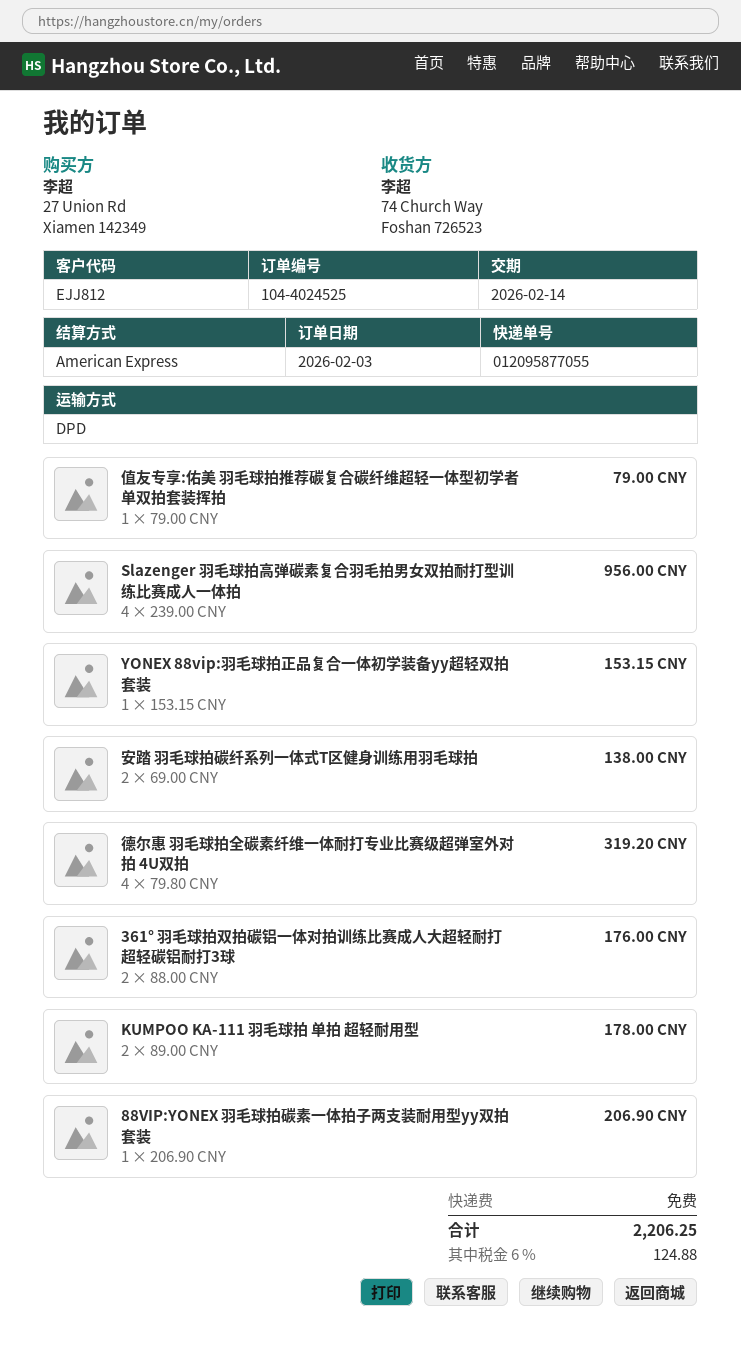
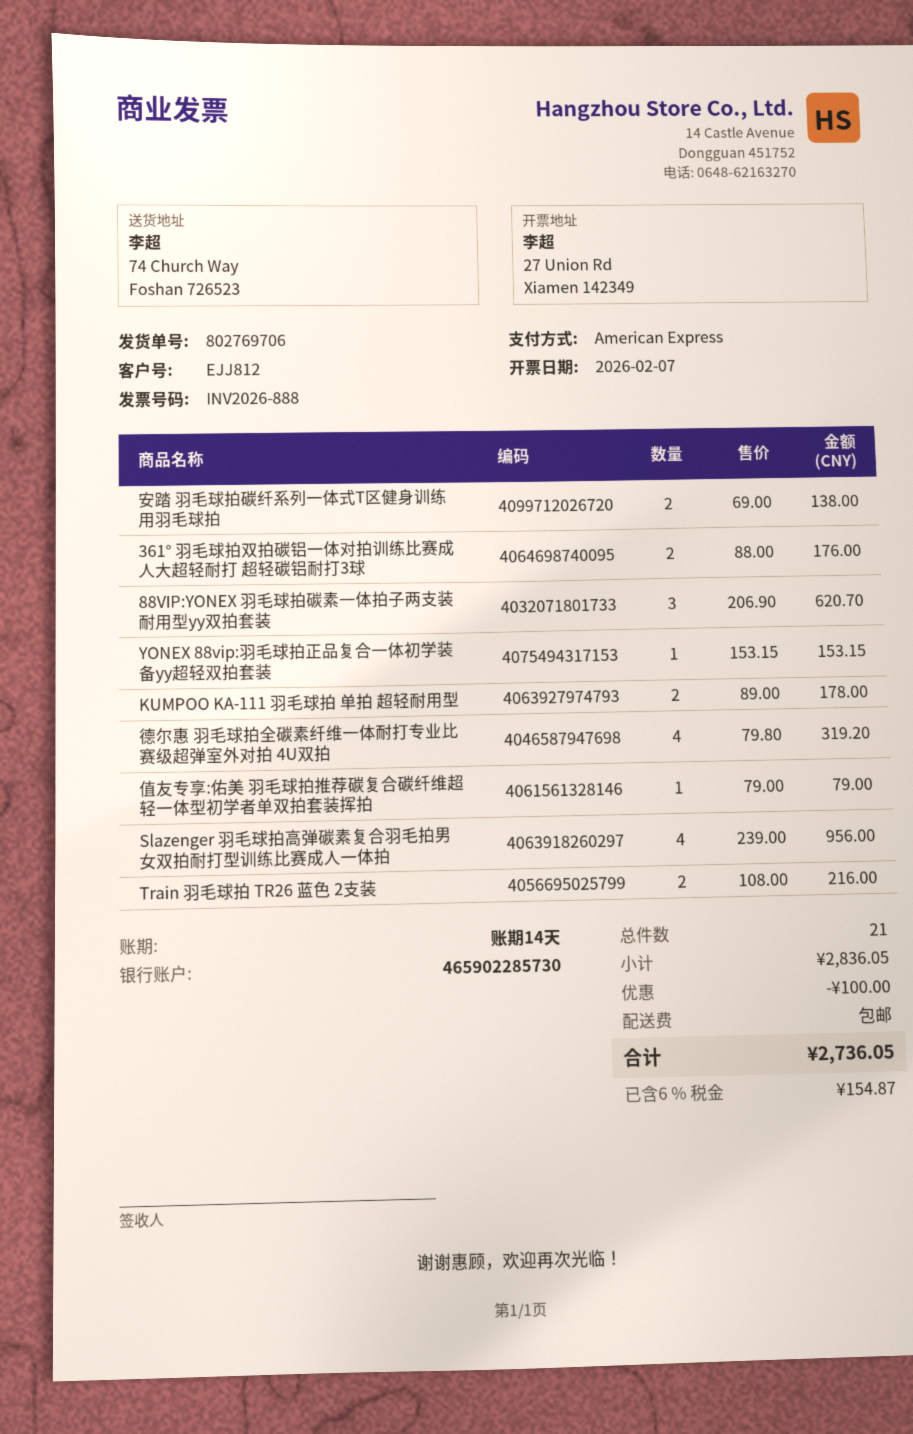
88VIP:YONEX 羽毛球拍碳素一体拍子两支装耐用型yy双拍套装: 1 x 206.90 = 206.90 -> 3 x 206.90 = 620.70
Train 羽毛球拍 TR26 蓝色 2支装: none -> 2 x 108.00 = 216.00
discount: none -> 100.00
tax: 6% = 124.88 -> 6% = 154.87
total: 2206.25 -> 2736.05

